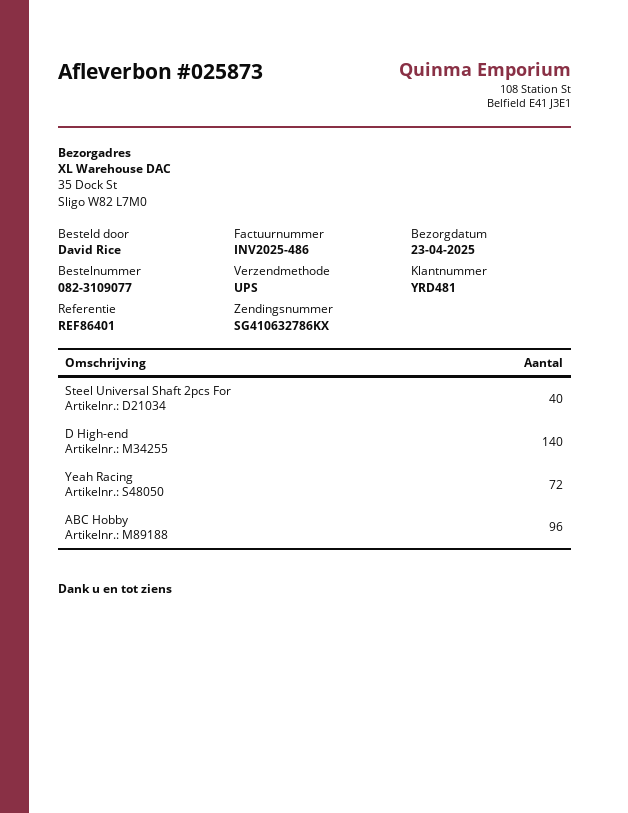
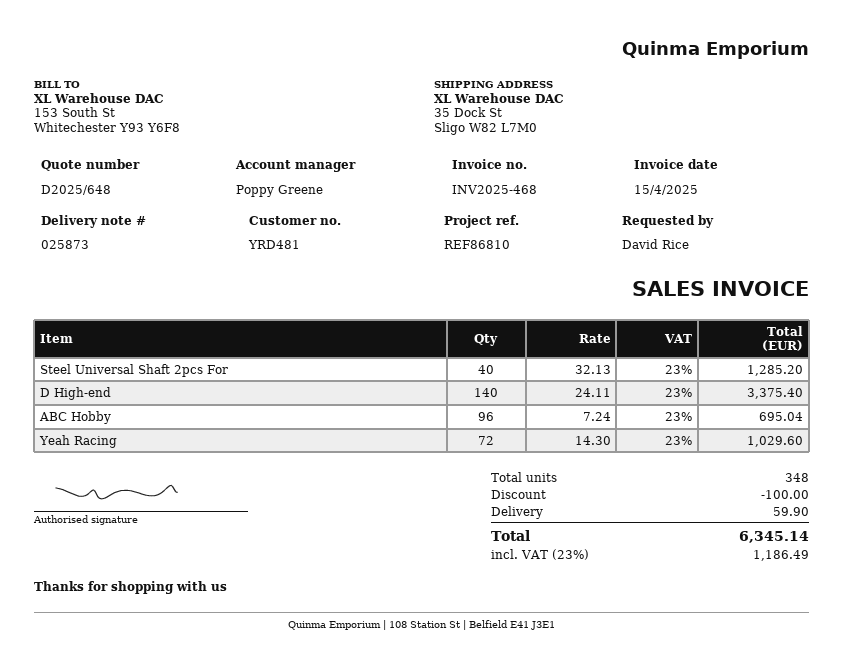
invoice number: INV2025-486 -> INV2025-468
reference: REF86401 -> REF86810

